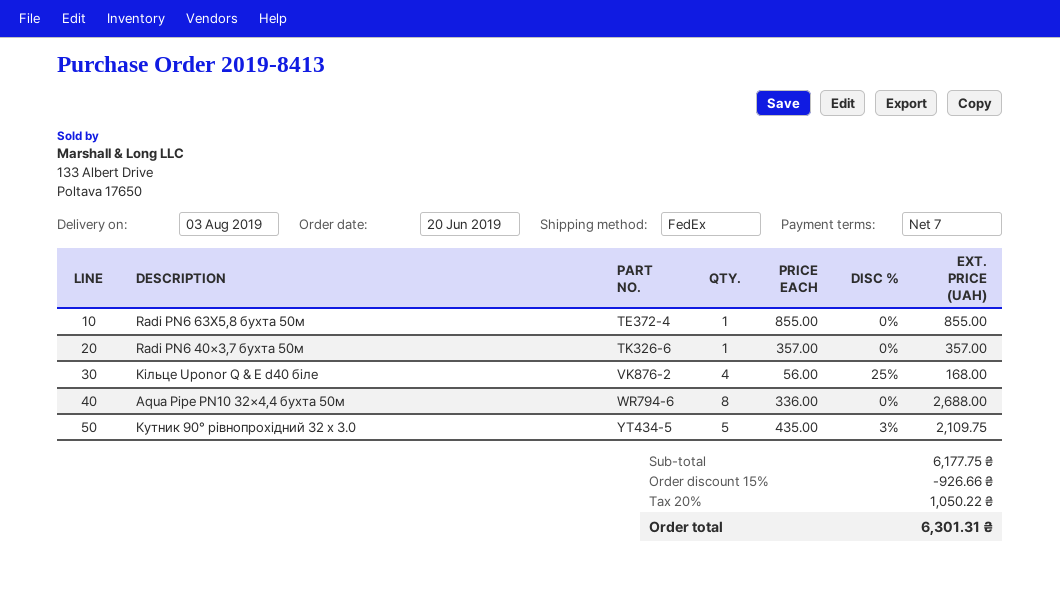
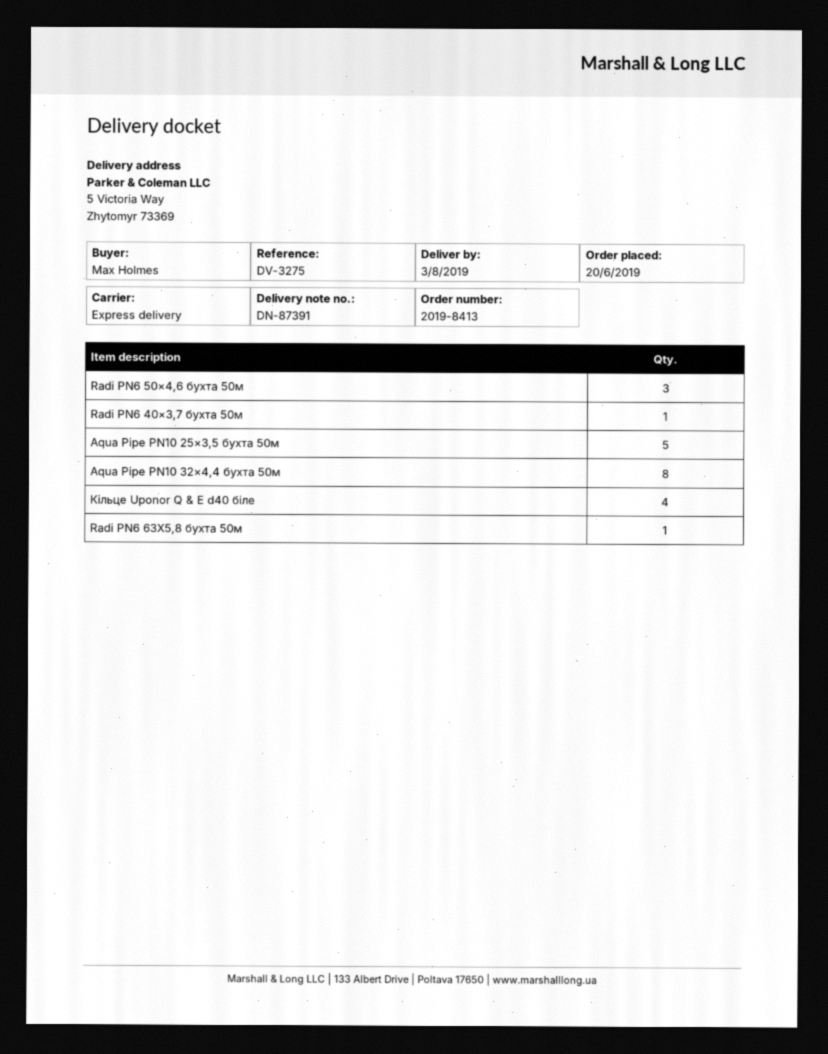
shipping method: FedEx -> express
Кутник 90° рівнопрохідний 32 х 3.0: 5 -> none
Radi PN6 50×4,6 бухта 50м: none -> 3
Aqua Pipe PN10 25×3,5 бухта 50м: none -> 5

